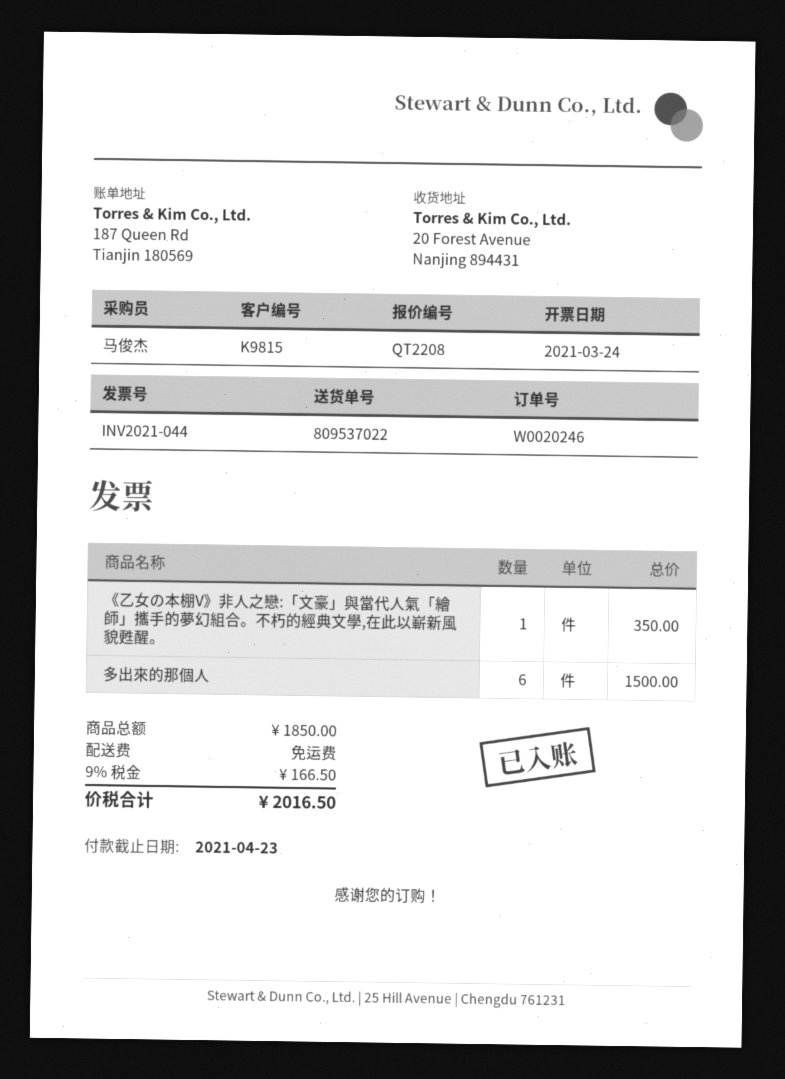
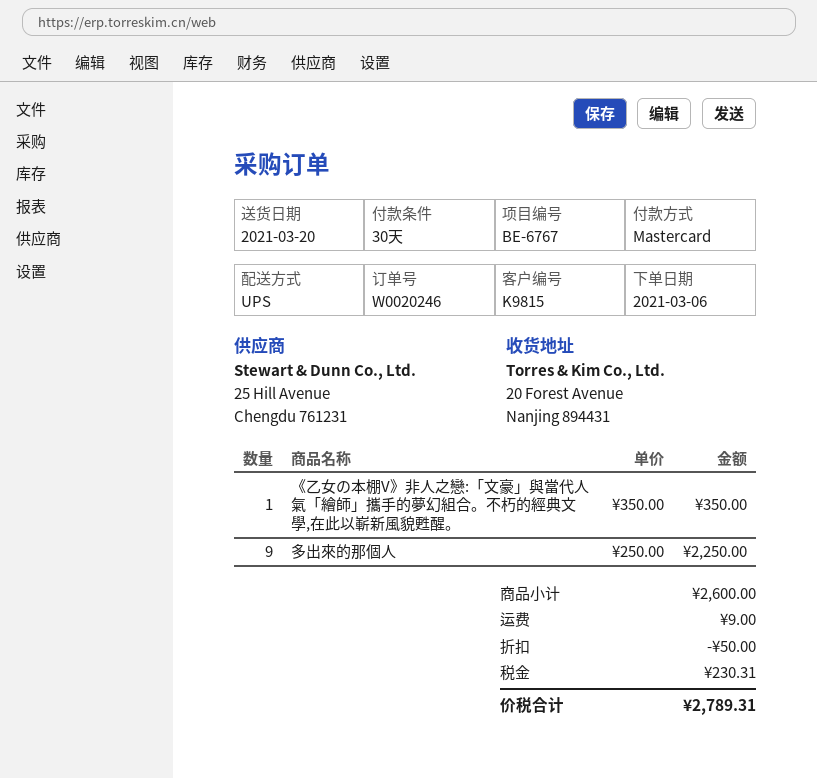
多出來的那個人: 6 for 1500.00 -> 9 for 2250.00
subtotal: 1850.00 -> 2600.00
discount: none -> 50.00
shipping: 0.00 -> 9.00
tax: 166.50 -> 230.31
total: 2016.50 -> 2789.31

